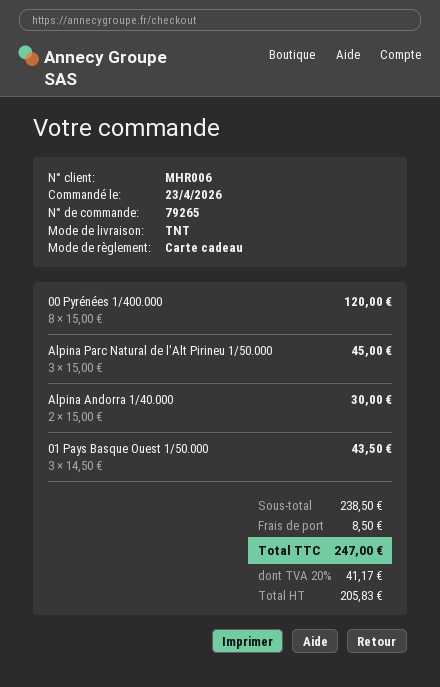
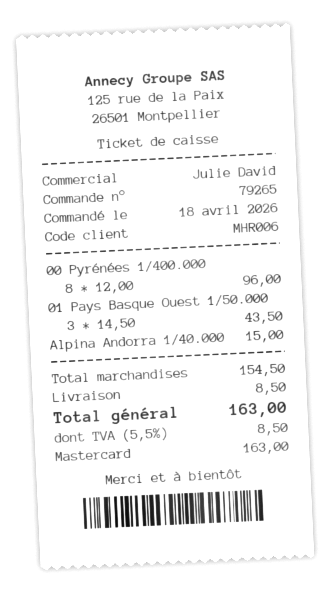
order date: 2026-04-23 -> 2026-04-18
payment method: gift card -> Mastercard
00 Pyrénées 1/400.000: 8 x 15.00 = 120.00 -> 8 x 12.00 = 96.00
Alpina Parc Natural de l'Alt Pirineu 1/50.000: 3 x 15.00 = 45.00 -> none
Alpina Andorra 1/40.000: 2 x 15.00 = 30.00 -> 1 x 15.00 = 15.00
subtotal: 238.50 -> 154.50
tax: 20% = 41.17 -> 5.5% = 8.50
total: 247.00 -> 163.00

